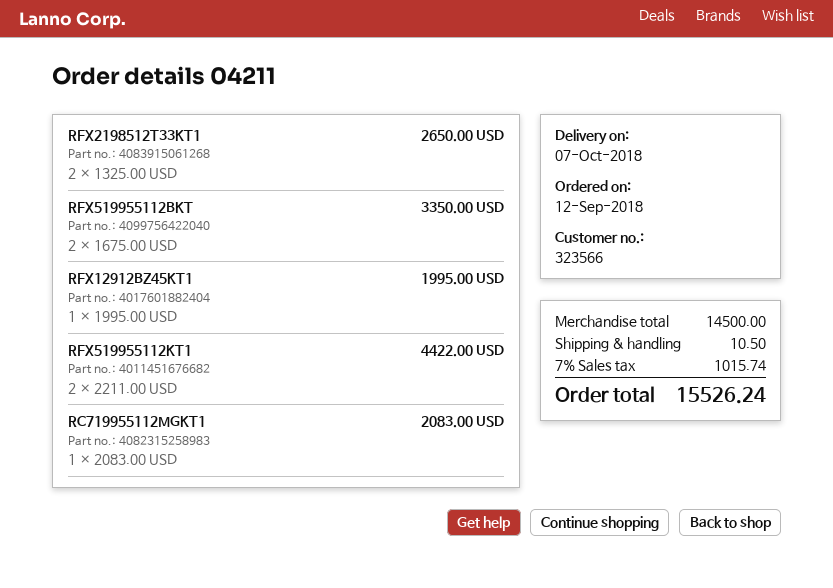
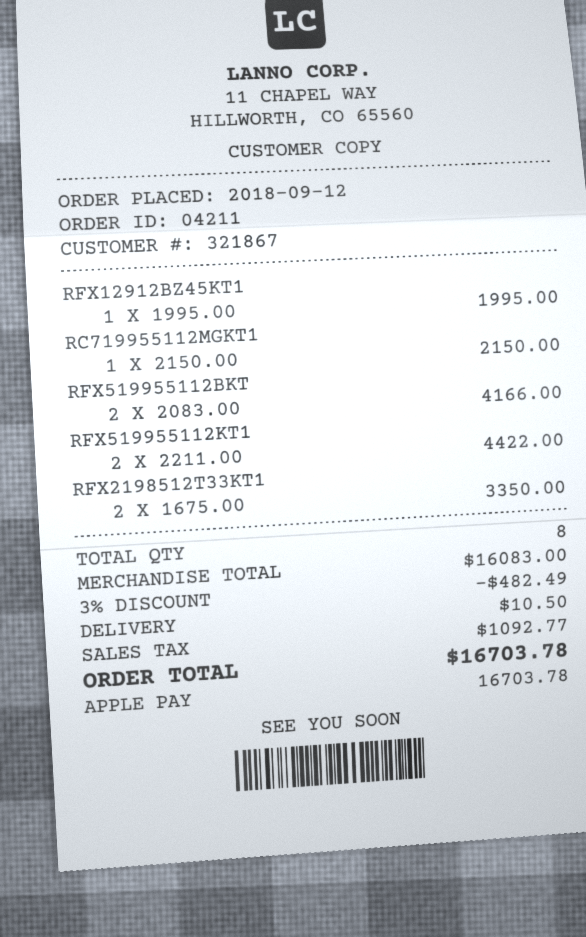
customer number: 323566 -> 321867
RFX2198512T33KT1: 2 x 1325.00 = 2650.00 -> 2 x 1675.00 = 3350.00
RFX519955112BKT: 2 x 1675.00 = 3350.00 -> 2 x 2083.00 = 4166.00
RC719955112MGKT1: 1 x 2083.00 = 2083.00 -> 1 x 2150.00 = 2150.00
subtotal: 14500.00 -> 16083.00
discount: none -> 3% = 482.49
tax: 1015.74 -> 1092.77
total: 15526.24 -> 16703.78

